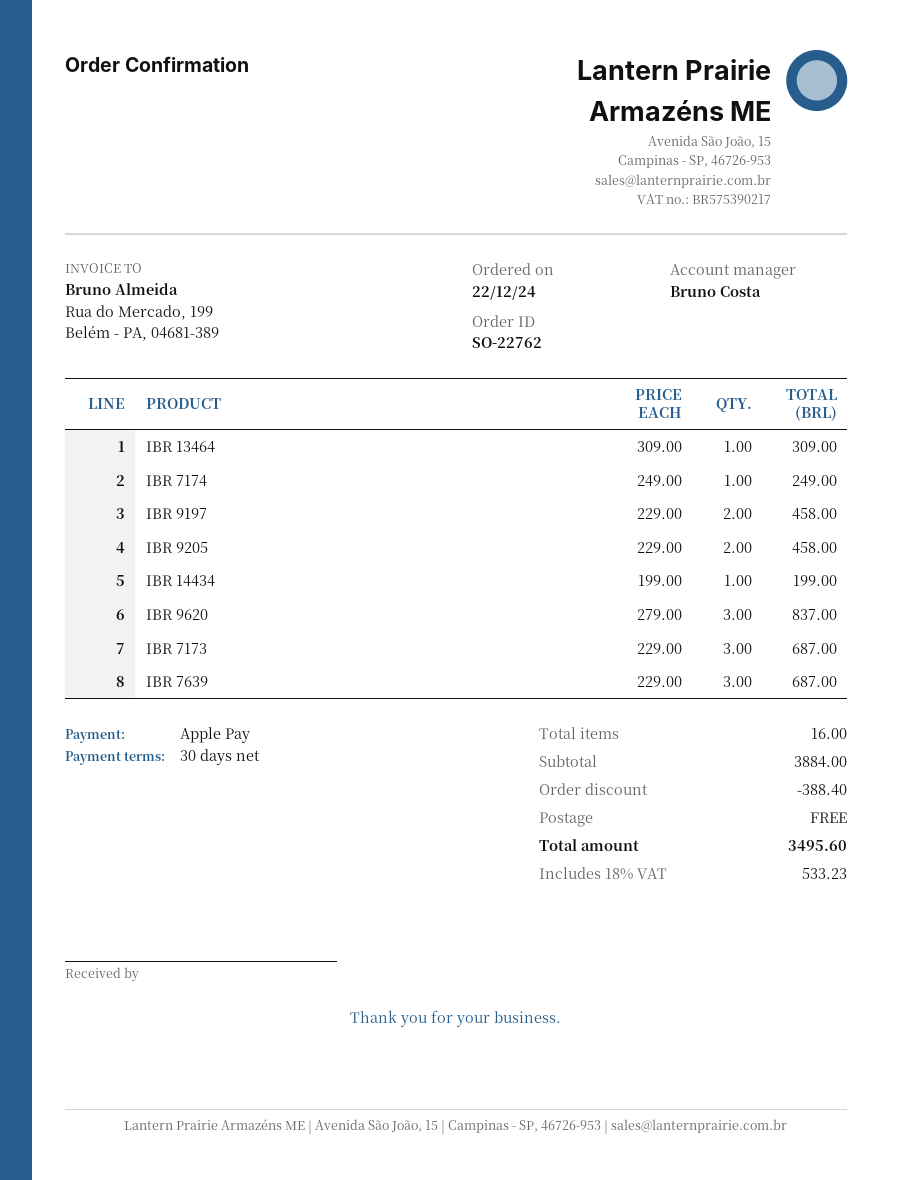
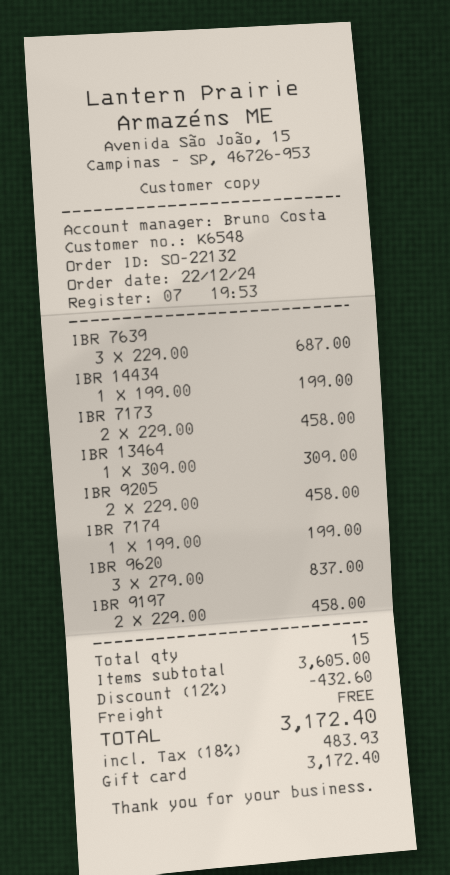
order number: SO-22762 -> SO-22132
payment method: Apple Pay -> gift card
IBR 7174: 1 x 249.00 = 249.00 -> 1 x 199.00 = 199.00
IBR 7173: 3 x 229.00 = 687.00 -> 2 x 229.00 = 458.00
total quantity: 16 -> 15
subtotal: 3884.00 -> 3605.00
discount: 388.40 -> 432.60
tax: 18% = 533.23 -> 18% = 483.93
total: 3495.60 -> 3172.40

